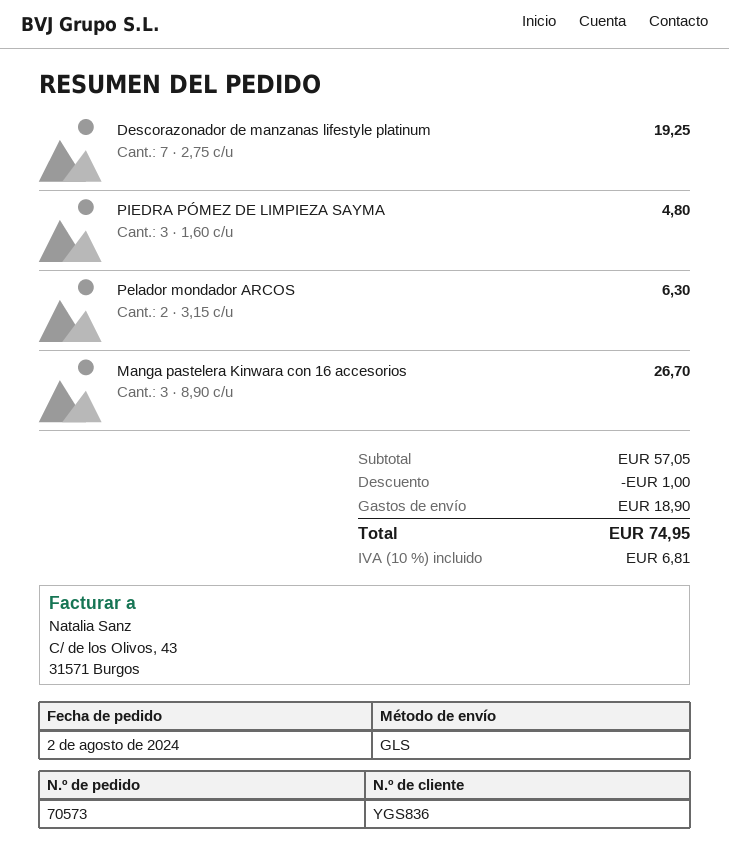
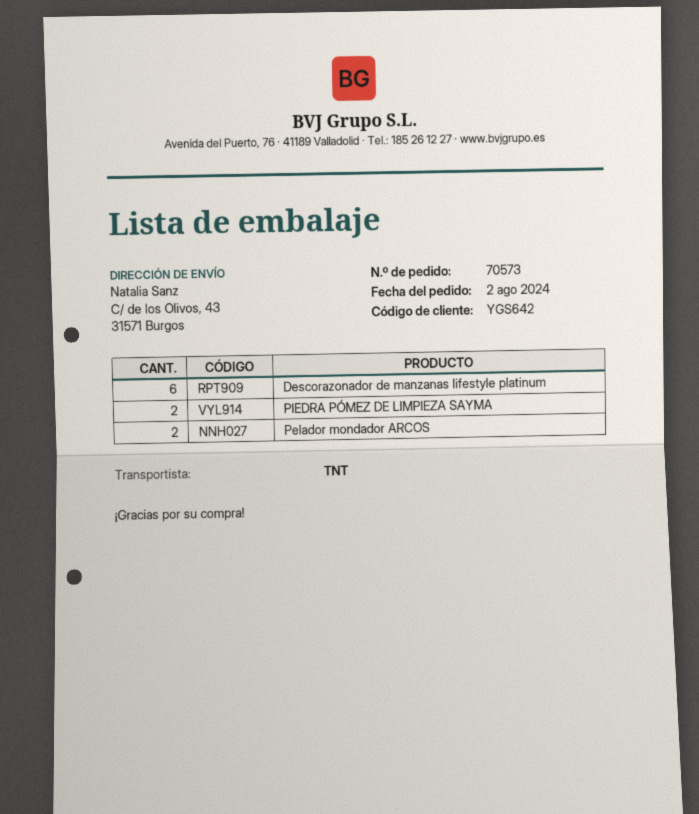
customer number: YGS836 -> YGS642
shipping method: GLS -> TNT
Descorazonador de manzanas lifestyle platinum: 7 -> 6
PIEDRA PÓMEZ DE LIMPIEZA SAYMA: 3 -> 2
Manga pastelera Kinwara con 16 accesorios: 3 -> none

